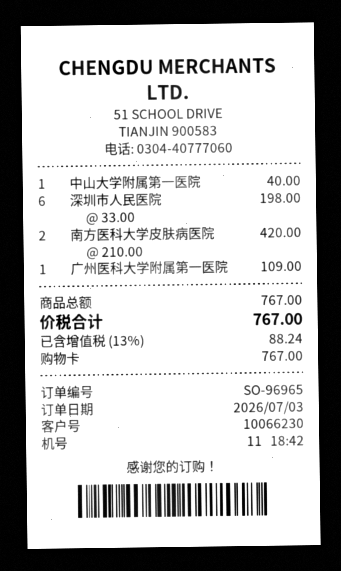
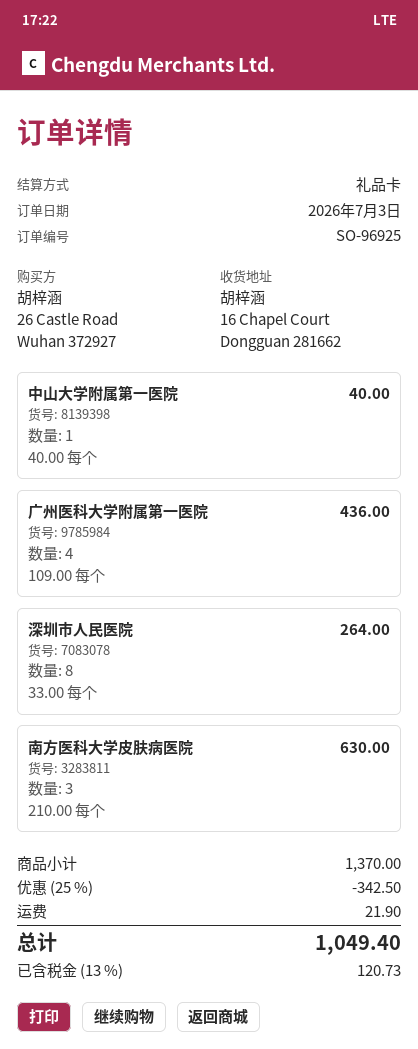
order number: SO-96965 -> SO-96925
深圳市人民医院: 6 x 33.00 = 198.00 -> 8 x 33.00 = 264.00
南方医科大学皮肤病医院: 2 x 210.00 = 420.00 -> 3 x 210.00 = 630.00
广州医科大学附属第一医院: 1 x 109.00 = 109.00 -> 4 x 109.00 = 436.00
subtotal: 767.00 -> 1370.00
discount: none -> 25% = 342.50
shipping: none -> 21.90
tax: 13% = 88.24 -> 13% = 120.73
total: 767.00 -> 1049.40

